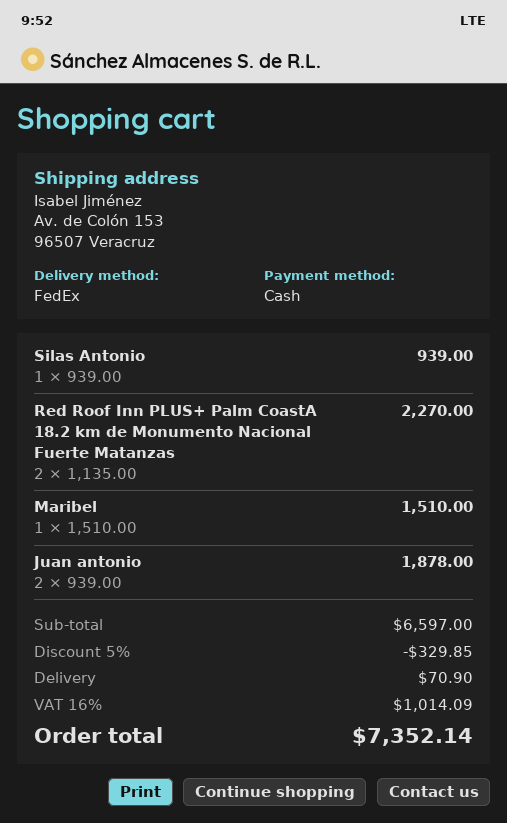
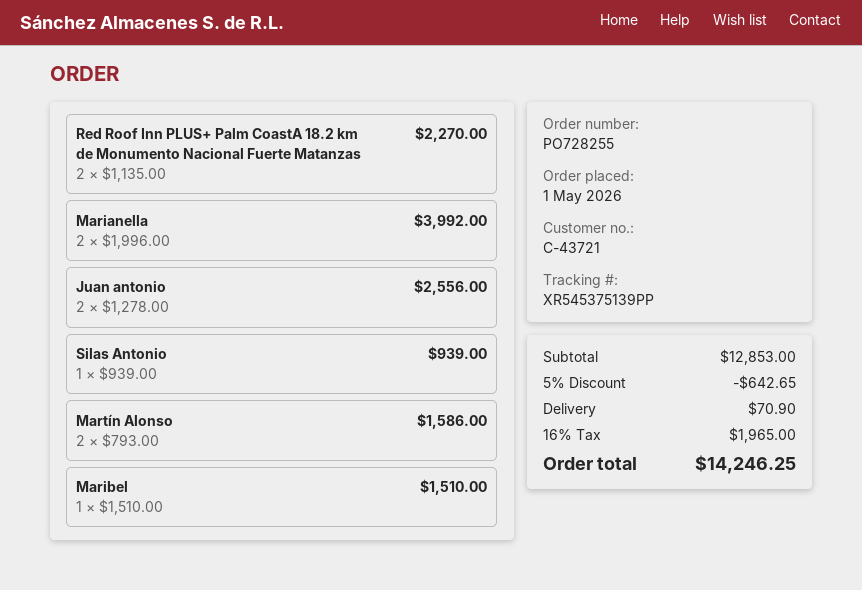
Juan antonio: 2 x 939.00 = 1878.00 -> 2 x 1278.00 = 2556.00
Marianella: none -> 2 x 1996.00 = 3992.00
Martín Alonso: none -> 2 x 793.00 = 1586.00
subtotal: 6597.00 -> 12853.00
discount: 5% = 329.85 -> 5% = 642.65
tax: 16% = 1014.09 -> 16% = 1965.00
total: 7352.14 -> 14246.25

